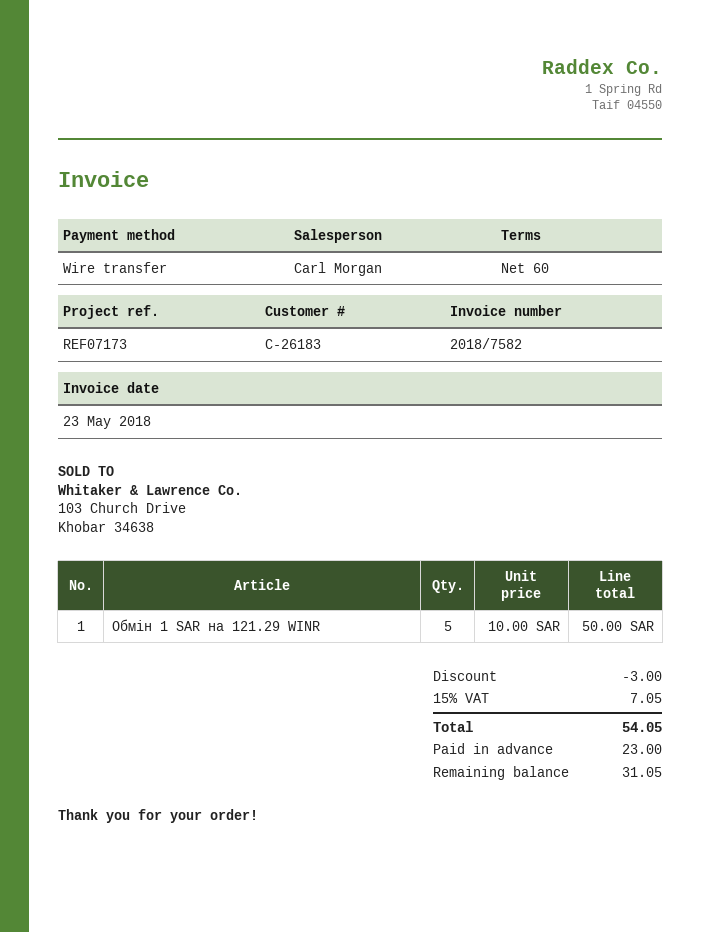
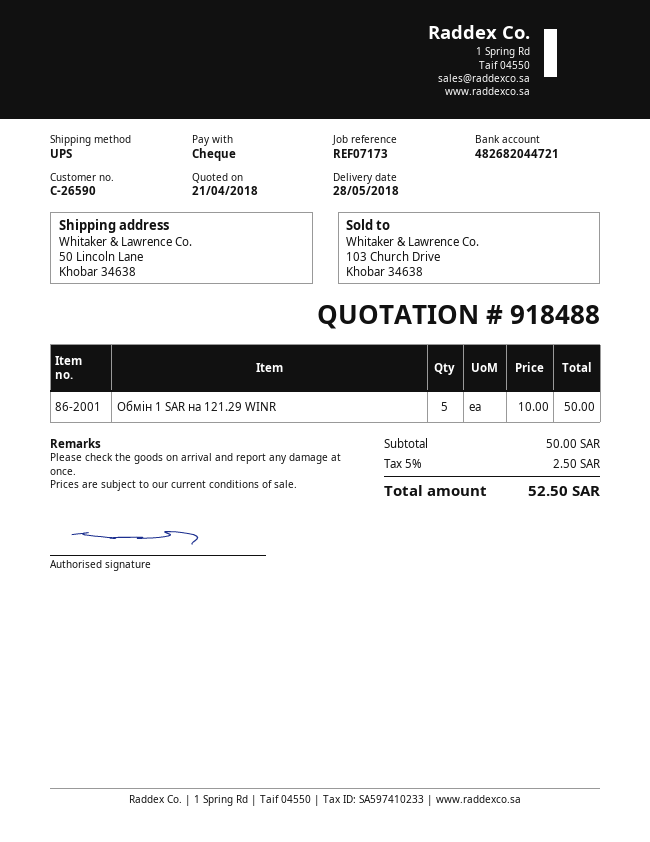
customer number: C-26183 -> C-26590
payment method: bank transfer -> cheque
discount: 3.00 -> none
tax: 15% = 7.05 -> 5% = 2.50
total: 54.05 -> 52.50

